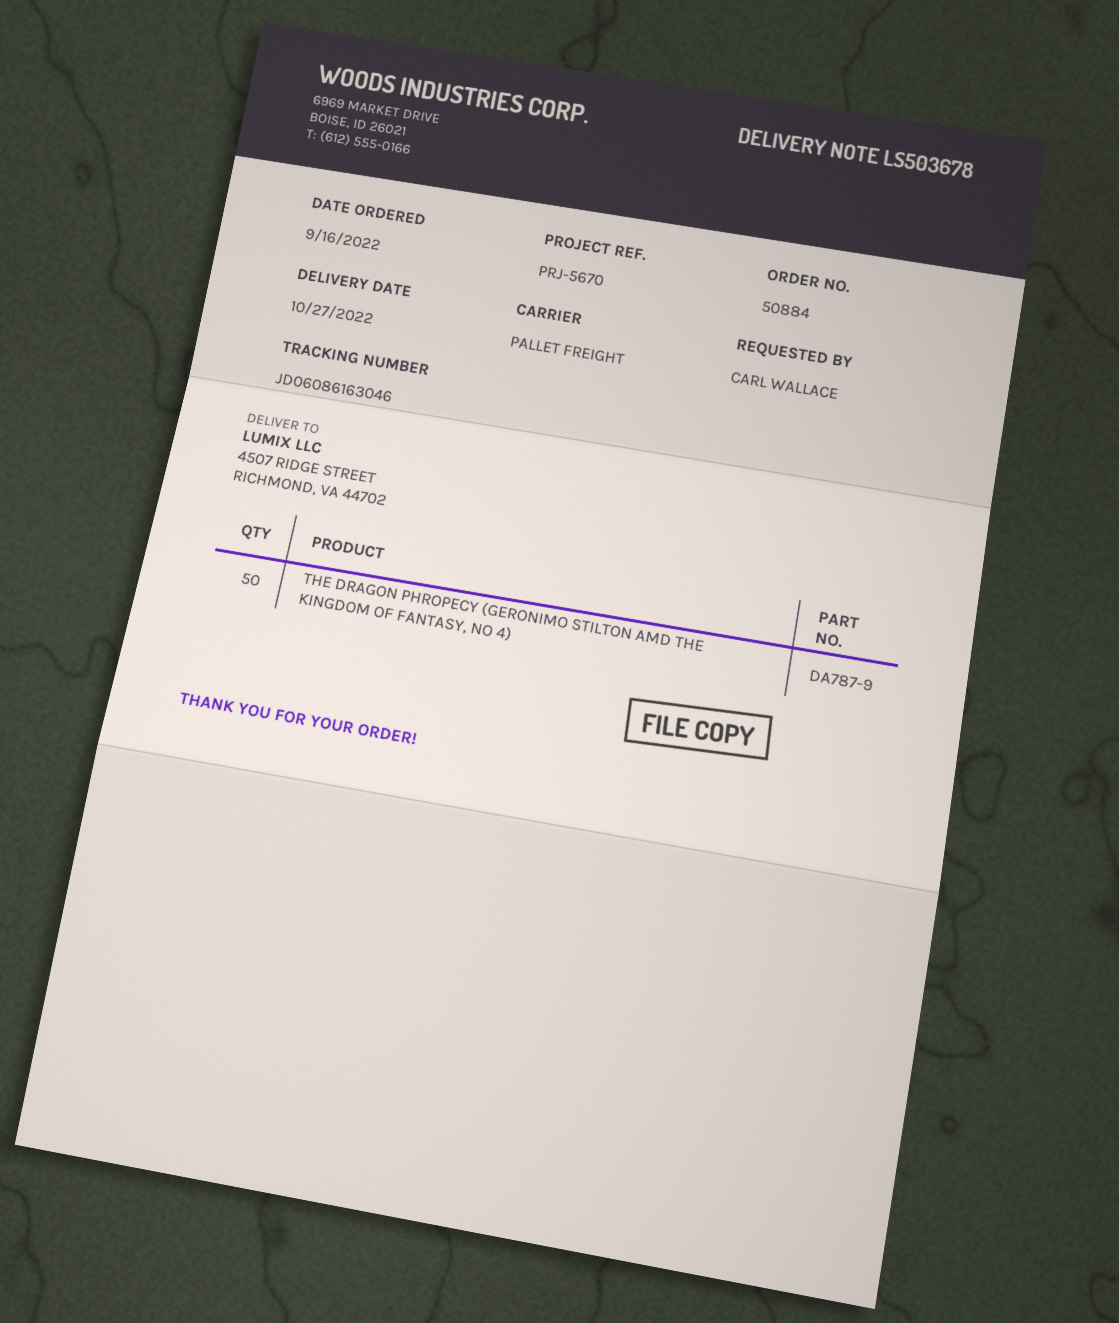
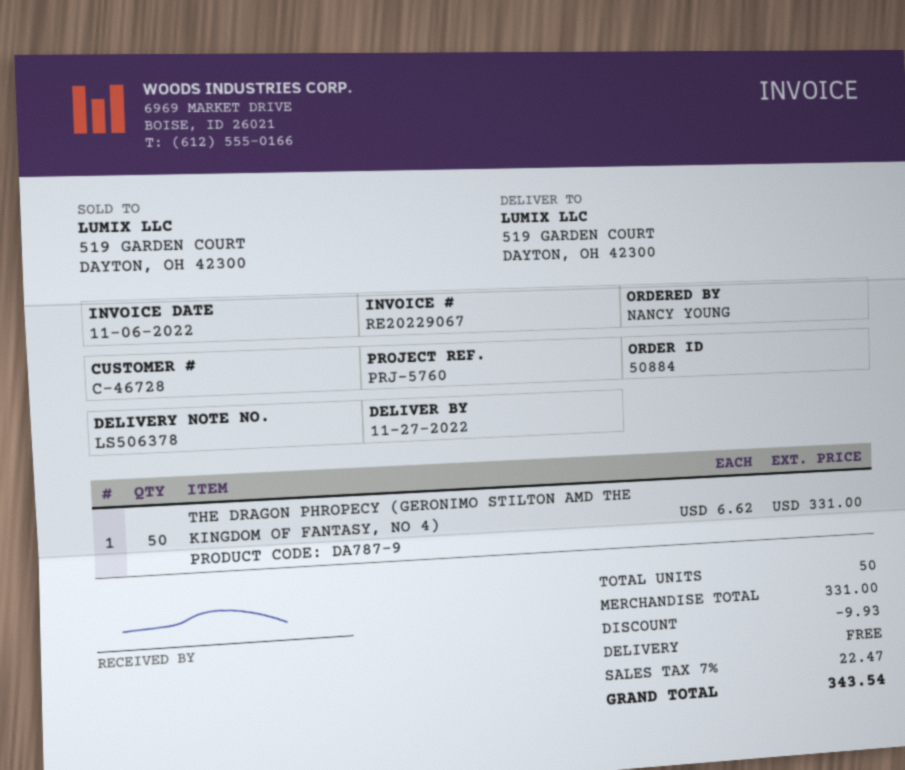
delivery note number: LS503678 -> LS506378
delivery date: 2022-10-27 -> 2022-11-27
reference: PRJ-5670 -> PRJ-5760
ordered by: CARL WALLACE -> NANCY YOUNG
ship to: 4507 RIDGE STREET, RICHMOND, VA 44702 -> 519 GARDEN COURT, DAYTON, OH 42300

